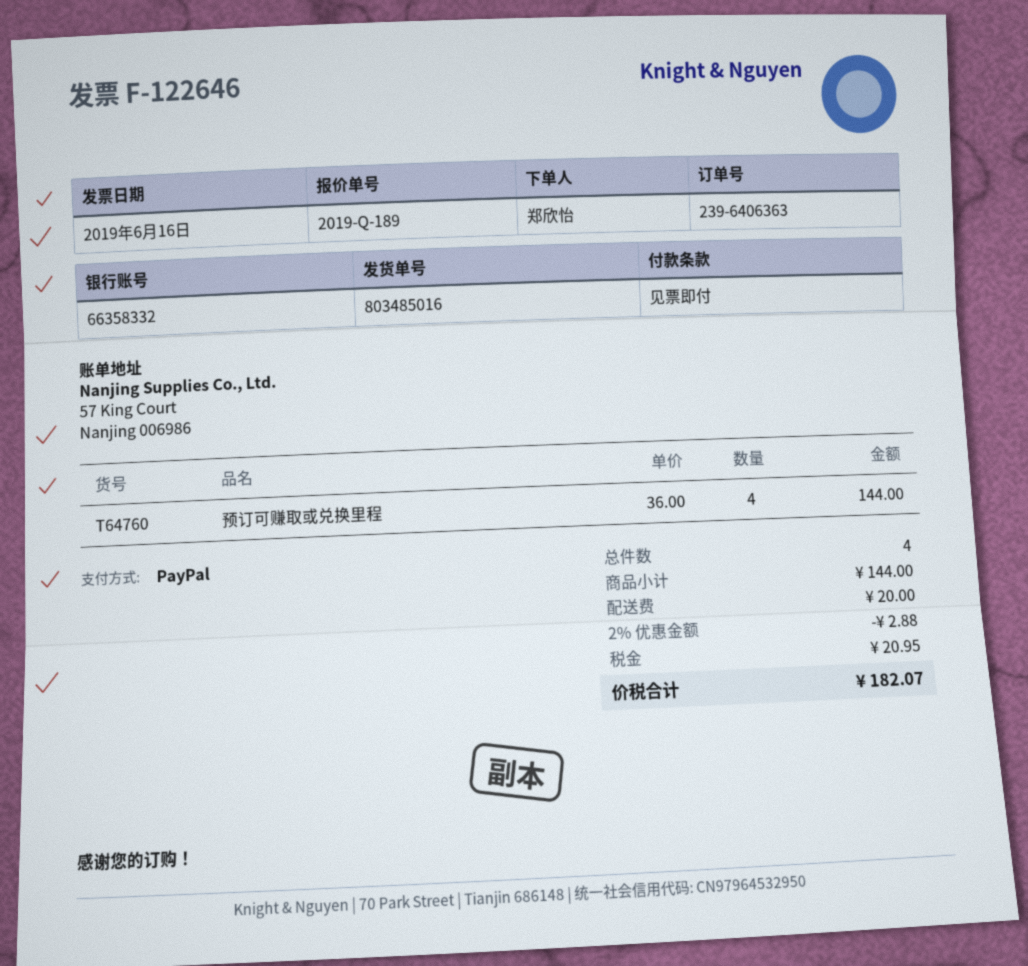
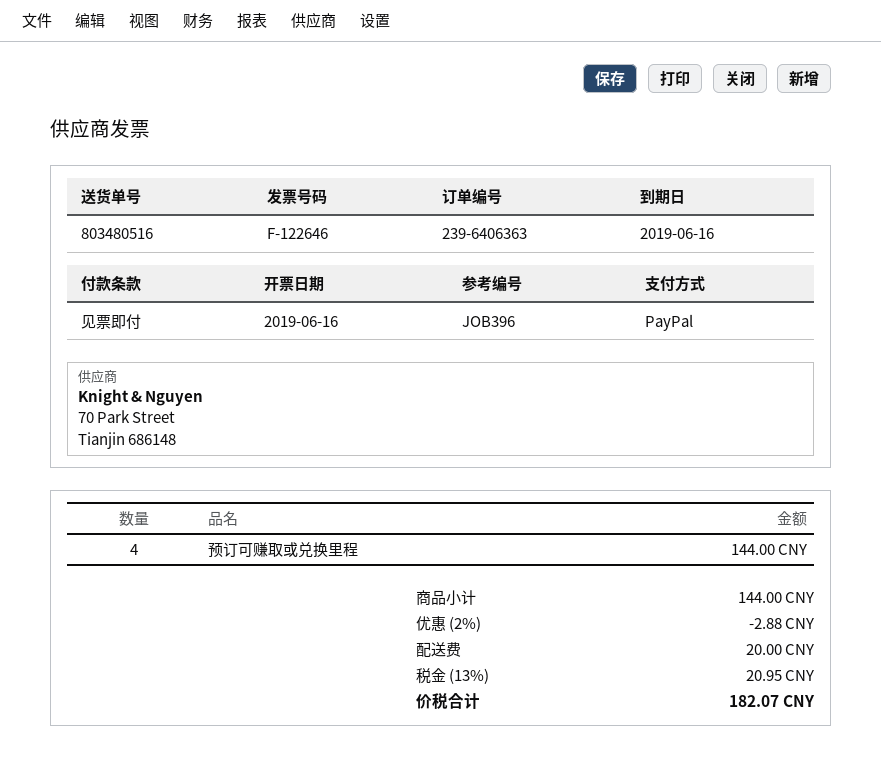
delivery note number: 803485016 -> 803480516

